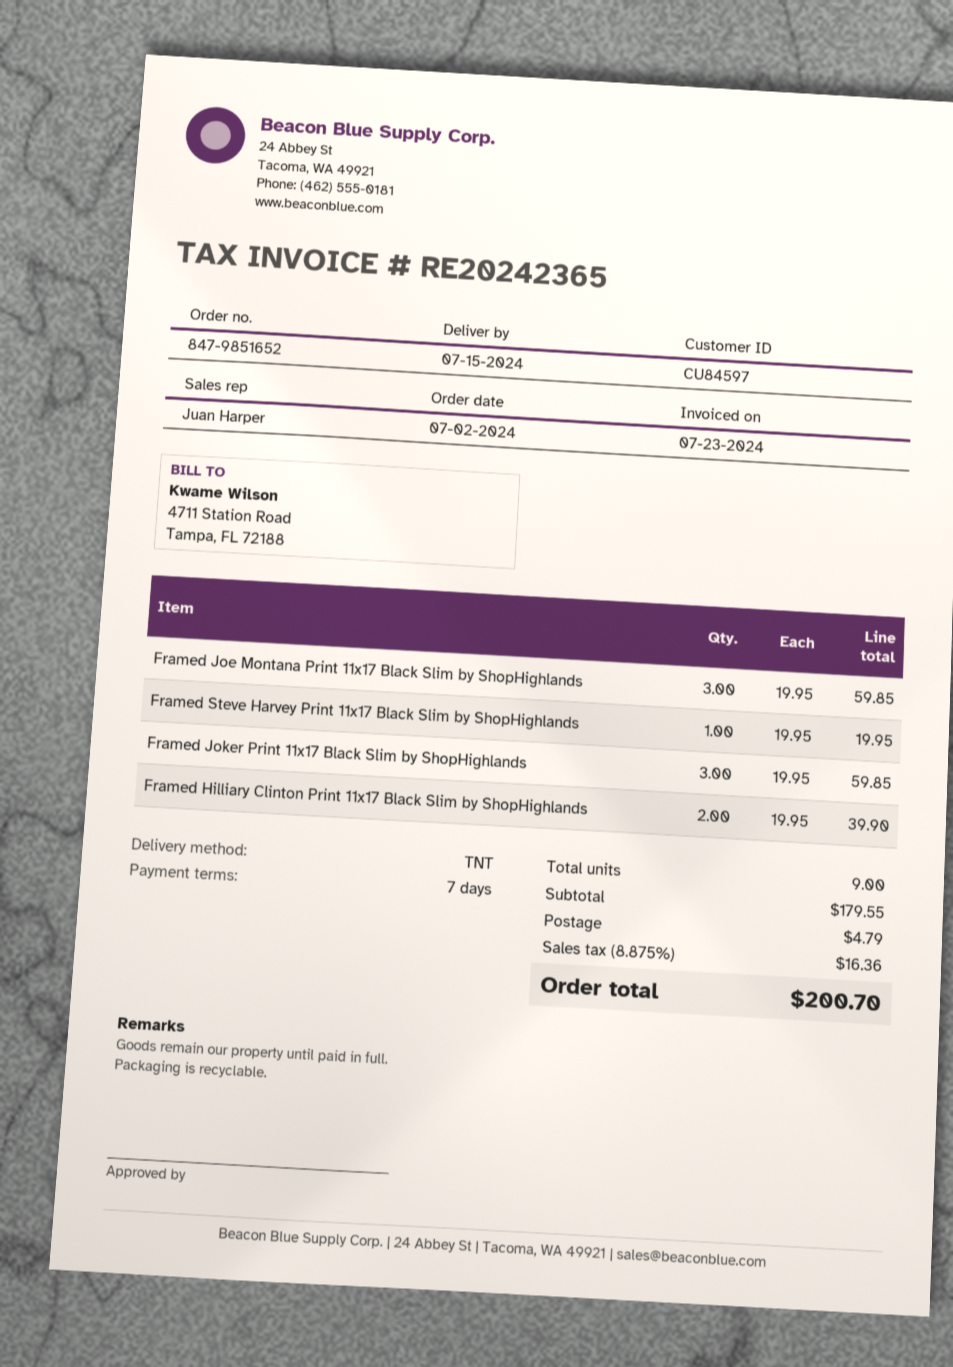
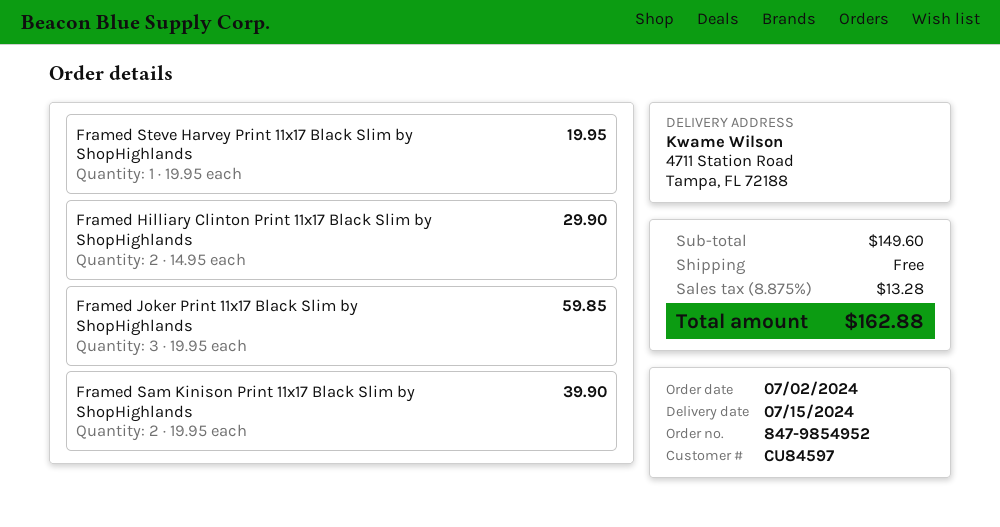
order number: 847-9851652 -> 847-9854952
Framed Joe Montana Print 11x17 Black Slim by ShopHighlands: 3 x 19.95 = 59.85 -> none
Framed Hilliary Clinton Print 11x17 Black Slim by ShopHighlands: 2 x 19.95 = 39.90 -> 2 x 14.95 = 29.90
Framed Sam Kinison Print 11x17 Black Slim by ShopHighlands: none -> 2 x 19.95 = 39.90
subtotal: 179.55 -> 149.60
shipping: 4.79 -> 0.00
tax: 8.875% = 16.36 -> 8.875% = 13.28
total: 200.70 -> 162.88

